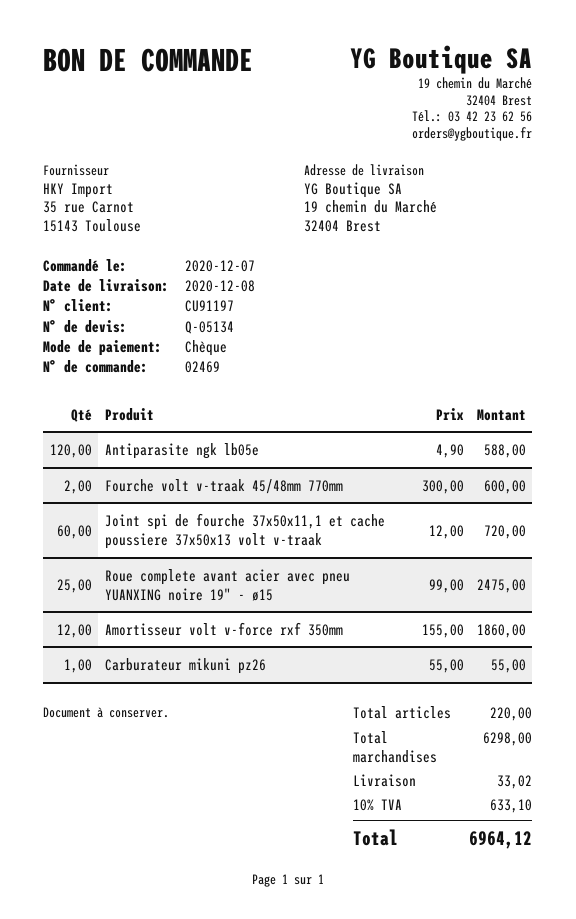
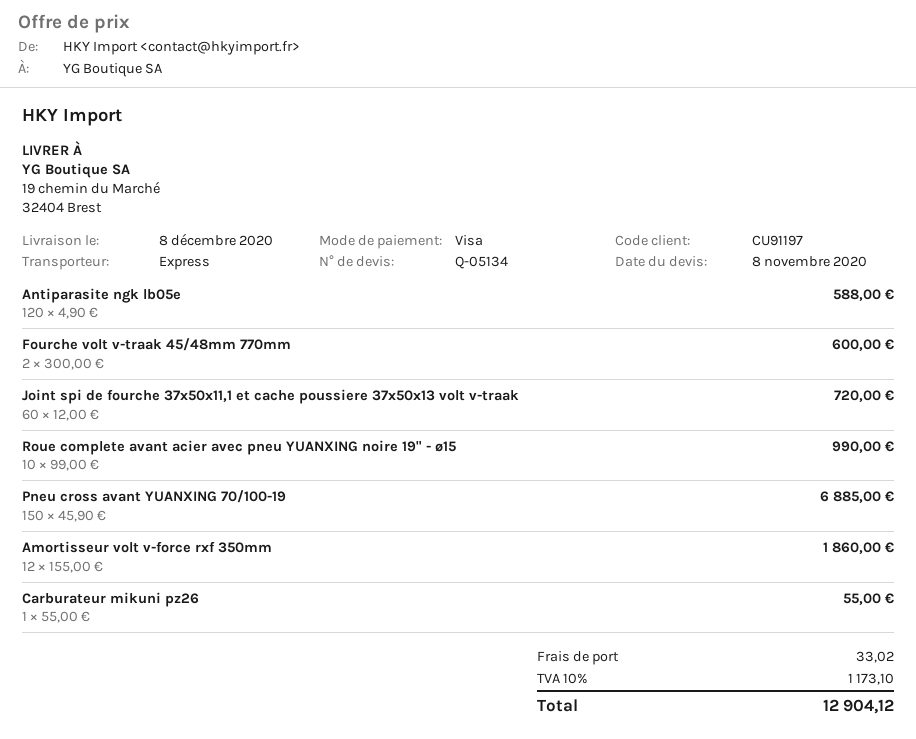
payment method: cheque -> Visa
Roue complete avant acier avec pneu YUANXING noire 19" - ø15: 25 x 99.00 = 2475.00 -> 10 x 99.00 = 990.00
Pneu cross avant YUANXING 70/100-19: none -> 150 x 45.90 = 6885.00
tax: 10% = 633.10 -> 10% = 1173.10
total: 6964.12 -> 12904.12

